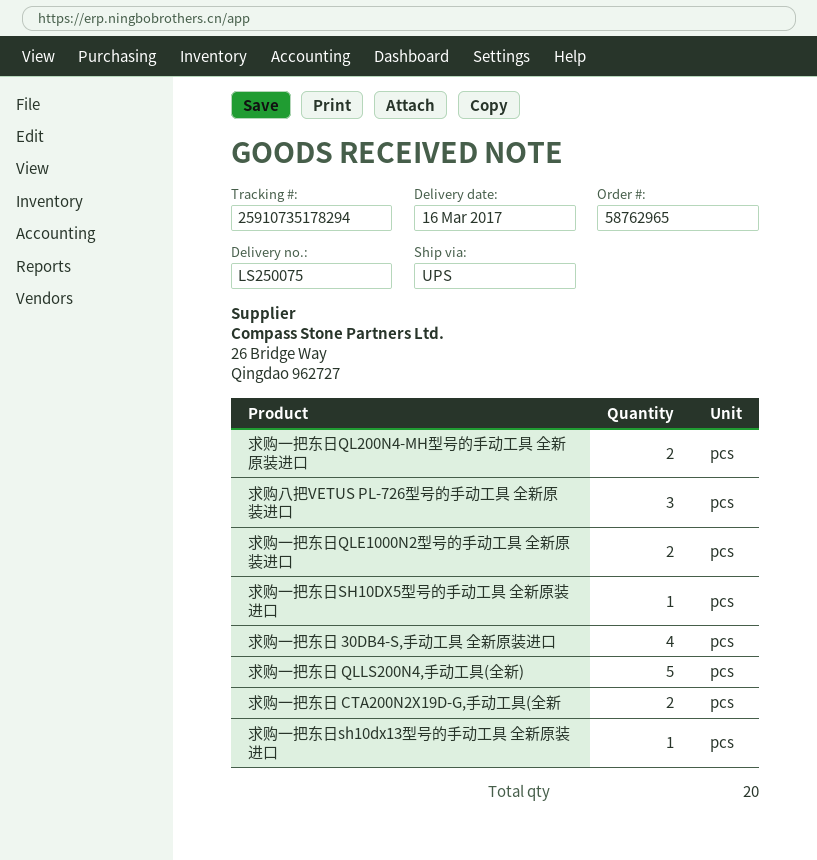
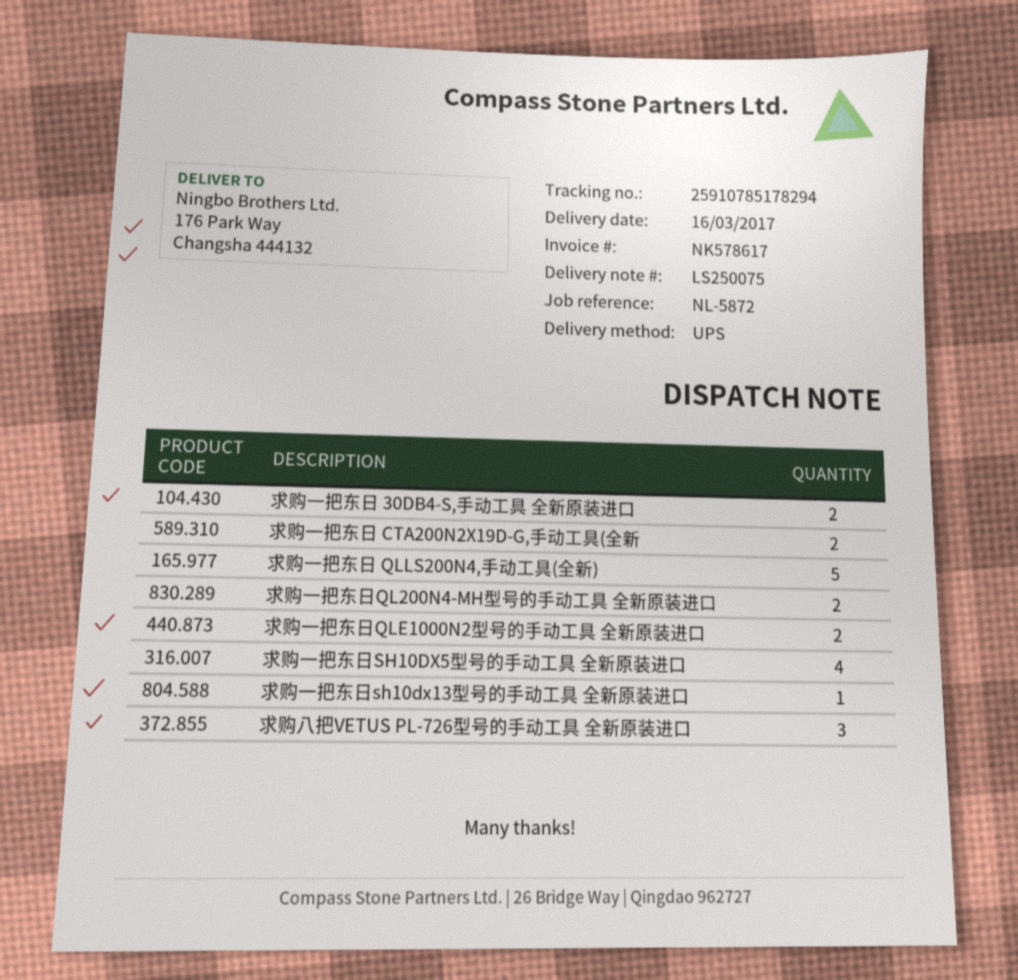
tracking number: 25910735178294 -> 25910785178294
求购一把东日SH10DX5型号的手动工具 全新原装进口: 1 -> 4
求购一把东日 30DB4-S,手动工具 全新原装进口: 4 -> 2

